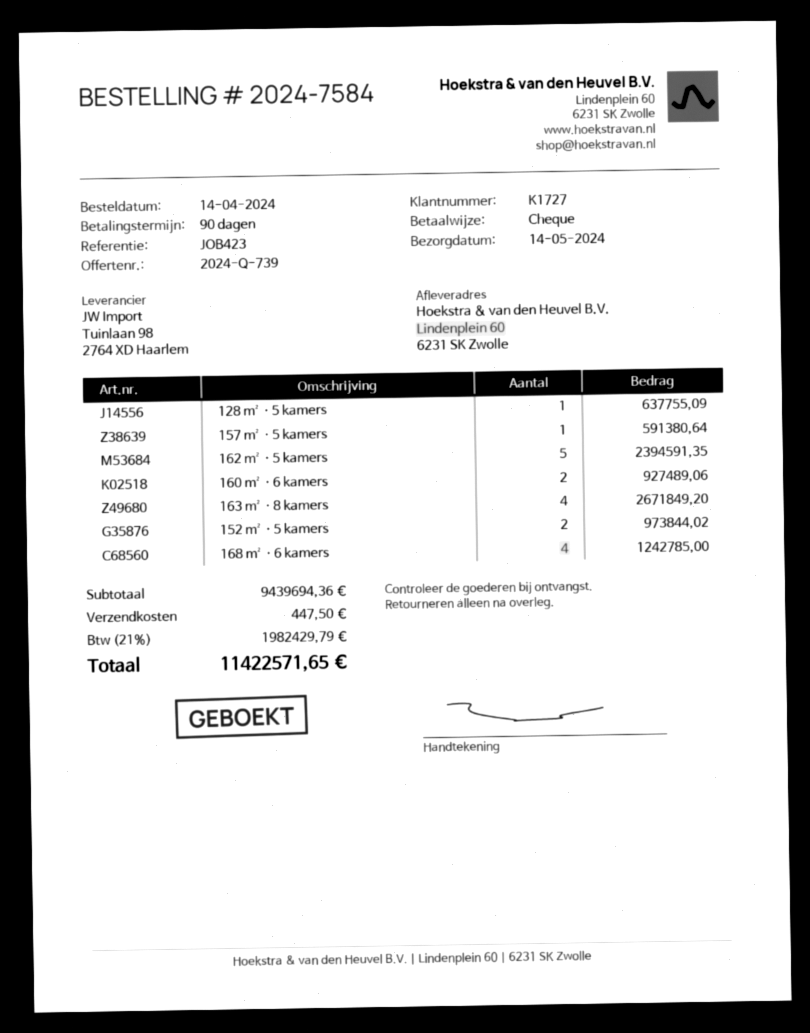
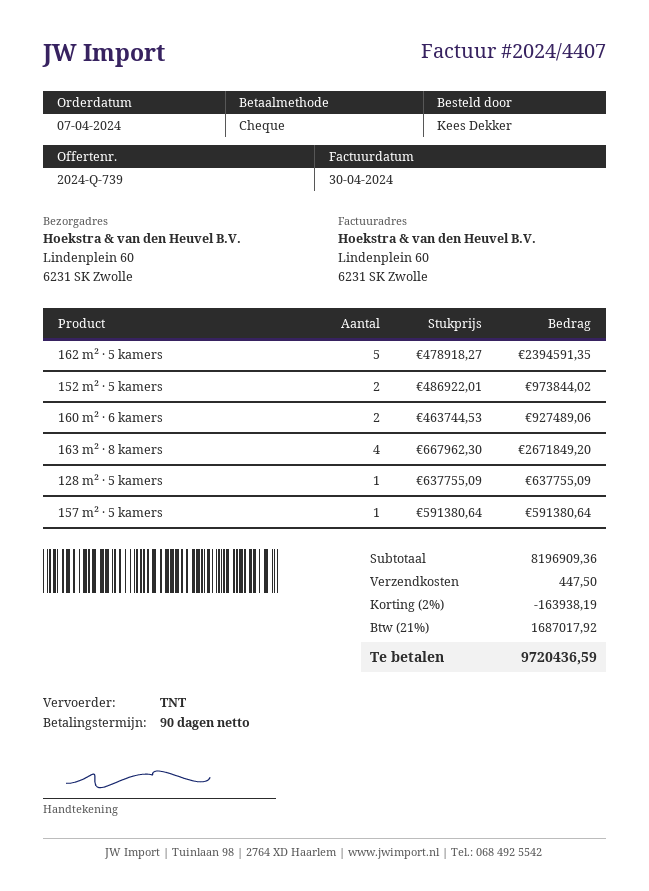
order date: 2024-04-14 -> 2024-04-07
168 m² · 6 kamers: 4 for 1242785.00 -> none
subtotal: 9439694.36 -> 8196909.36
discount: none -> 2% = 163938.19
tax: 21% = 1982429.79 -> 21% = 1687017.92
total: 11422571.65 -> 9720436.59

